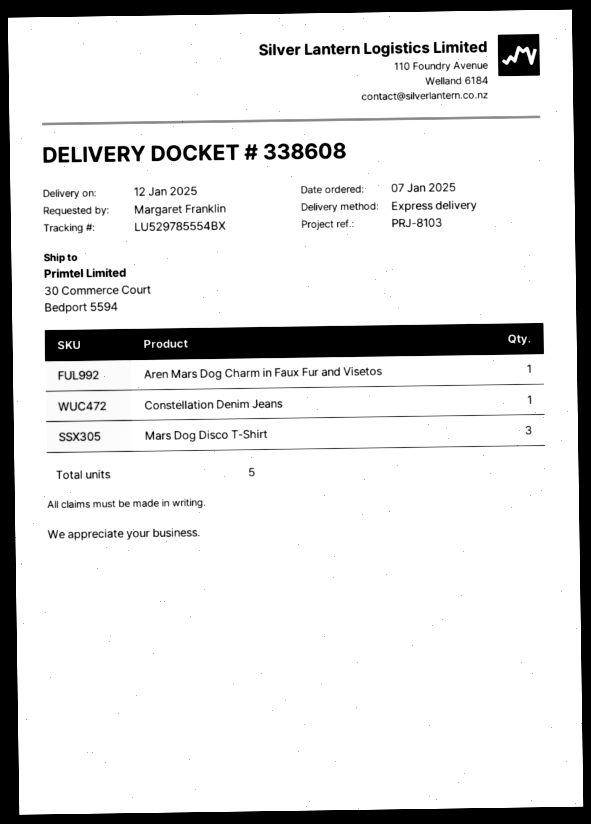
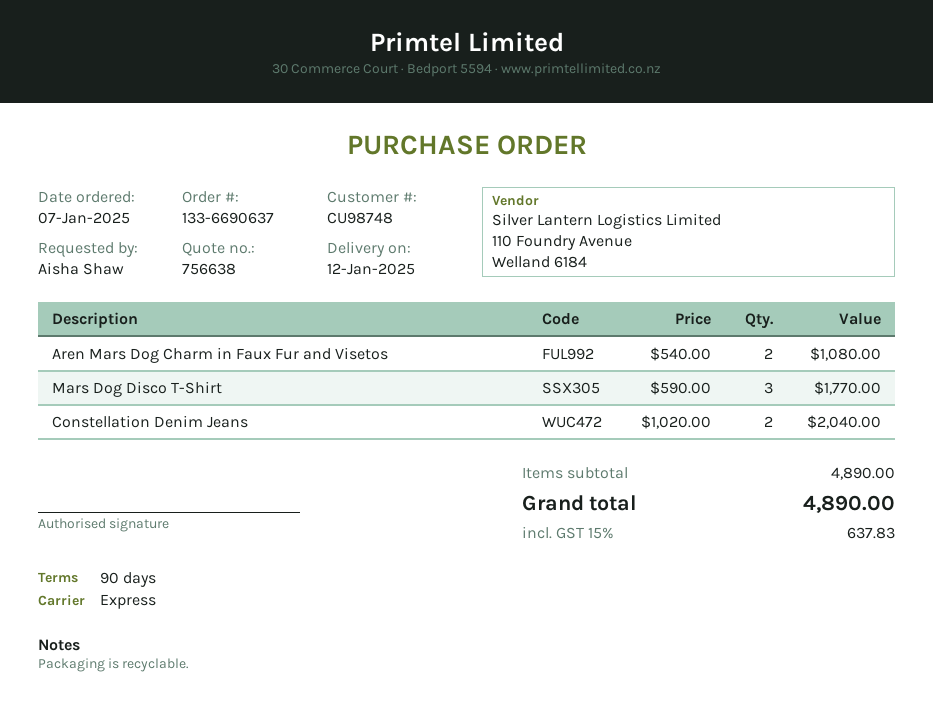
ordered by: Margaret Franklin -> Aisha Shaw
Aren Mars Dog Charm in Faux Fur and Visetos: 1 -> 2
Constellation Denim Jeans: 1 -> 2

